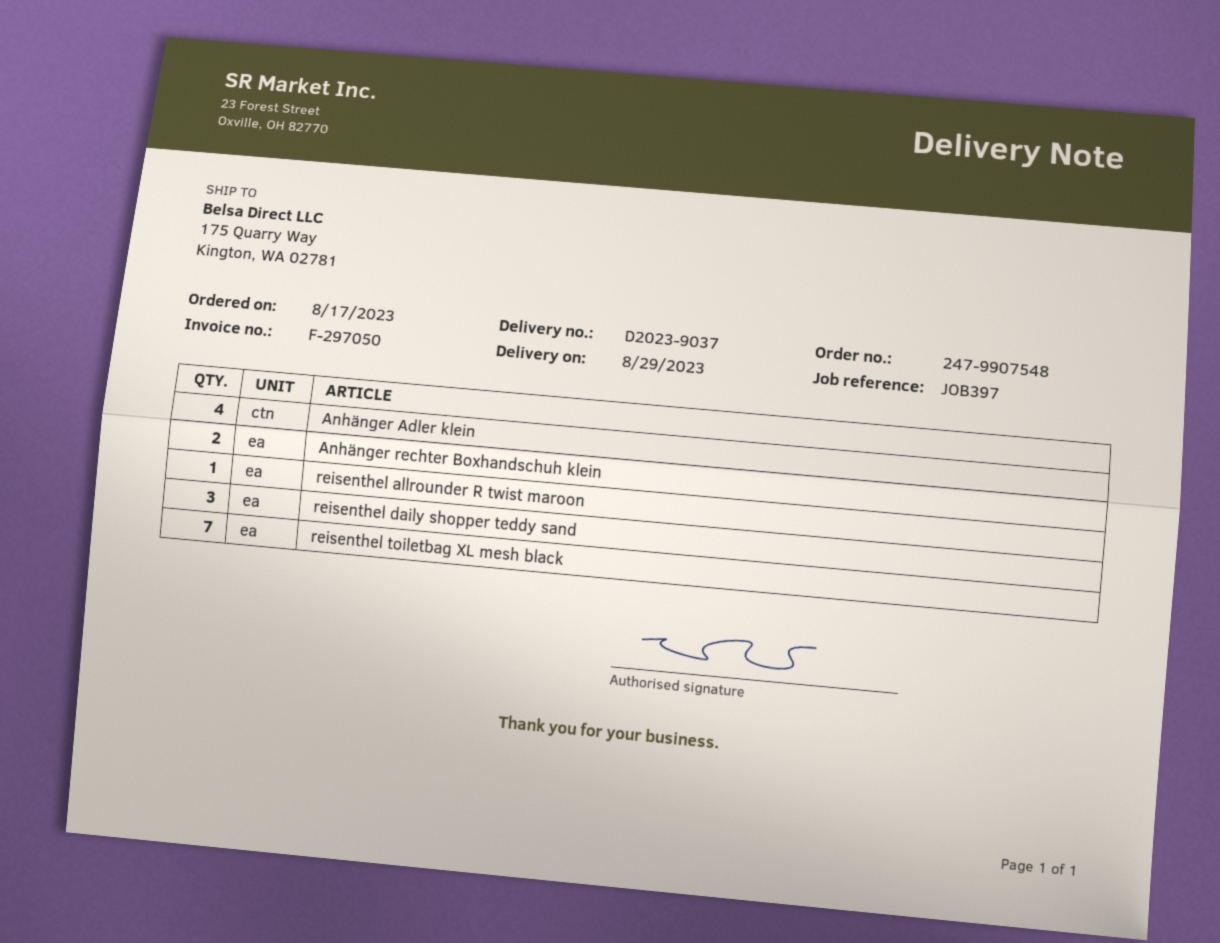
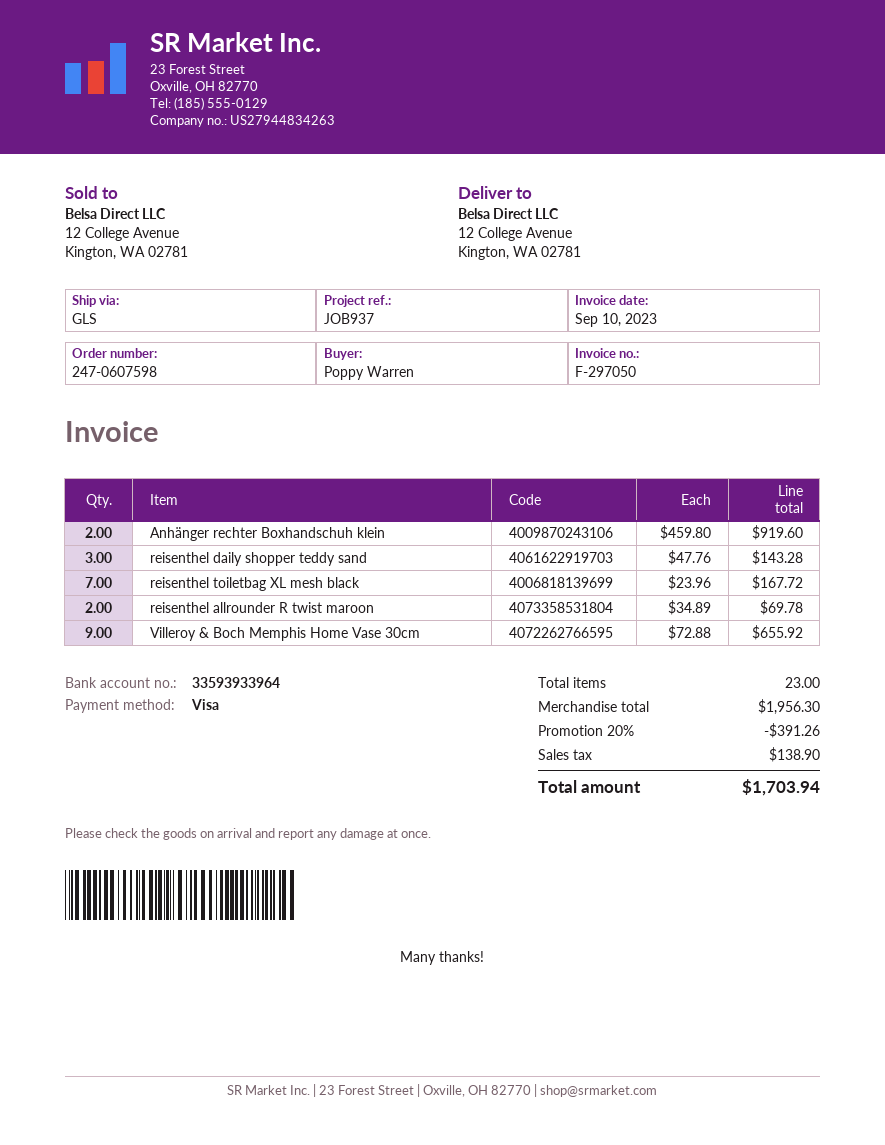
order number: 247-9907548 -> 247-0607598
reference: JOB397 -> JOB937
ship to: 175 Quarry Way, Kington, WA 02781 -> 12 College Avenue, Kington, WA 02781
Anhänger Adler klein: 4 -> none
reisenthel allrounder R twist maroon: 1 -> 2
Villeroy & Boch Memphis Home Vase 30cm: none -> 9

